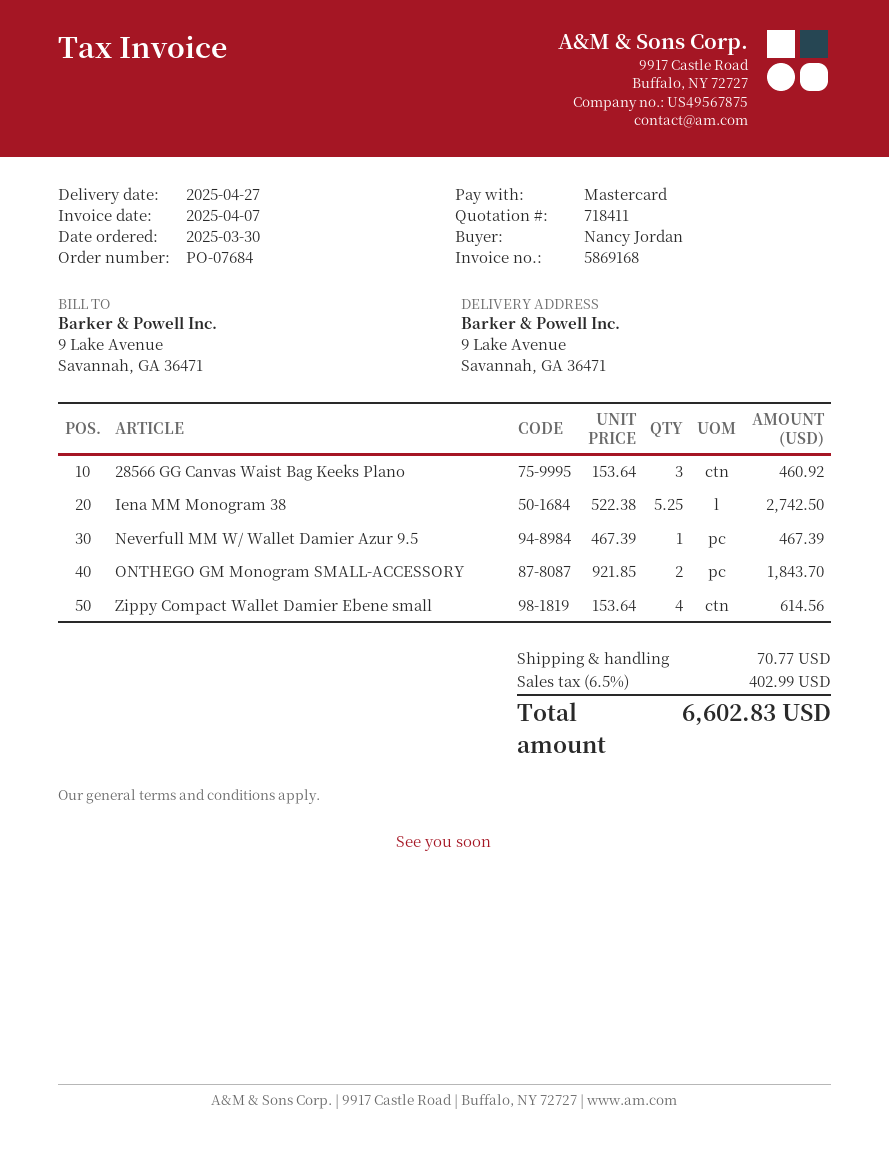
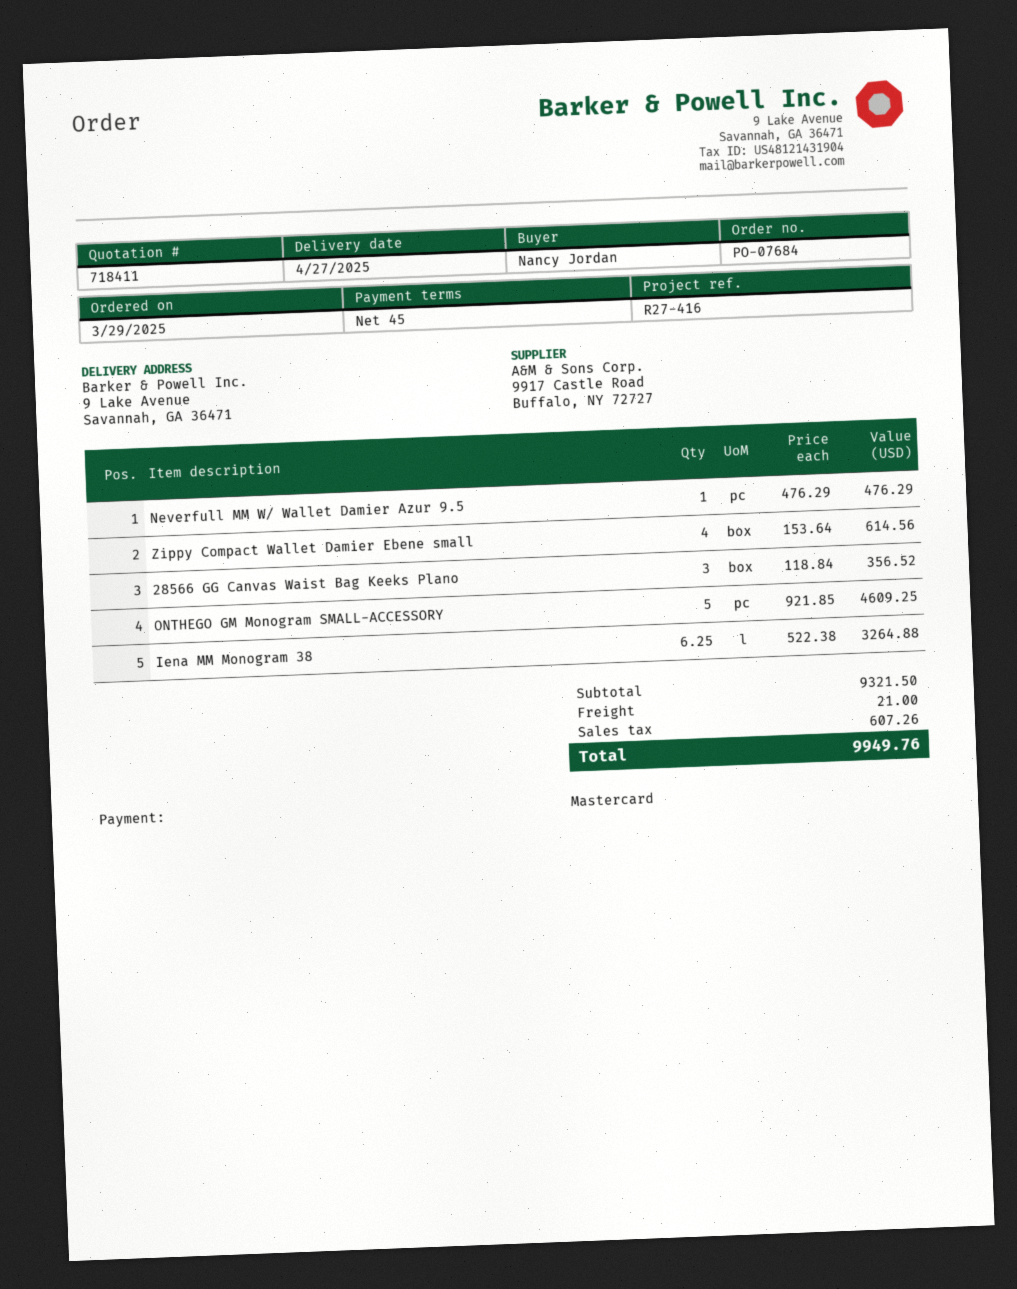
order date: 2025-03-30 -> 2025-03-29
28566 GG Canvas Waist Bag Keeks Plano: 3 x 153.64 = 460.92 -> 3 x 118.84 = 356.52
Iena MM Monogram 38: 5.25 x 522.38 = 2742.50 -> 6.25 x 522.38 = 3264.88
Neverfull MM W/ Wallet Damier Azur 9.5: 1 x 467.39 = 467.39 -> 1 x 476.29 = 476.29
ONTHEGO GM Monogram SMALL-ACCESSORY: 2 x 921.85 = 1843.70 -> 5 x 921.85 = 4609.25
shipping: 70.77 -> 21.00
tax: 402.99 -> 607.26
total: 6602.83 -> 9949.76

